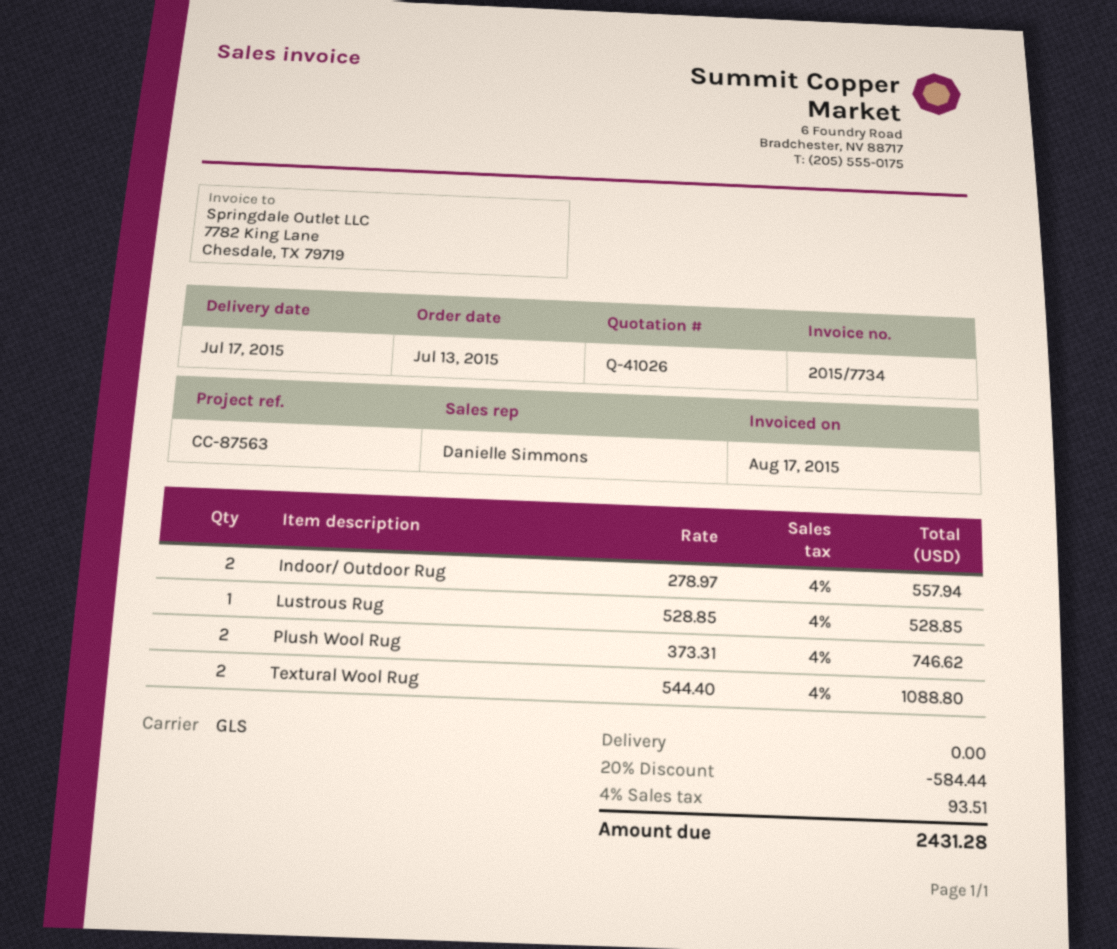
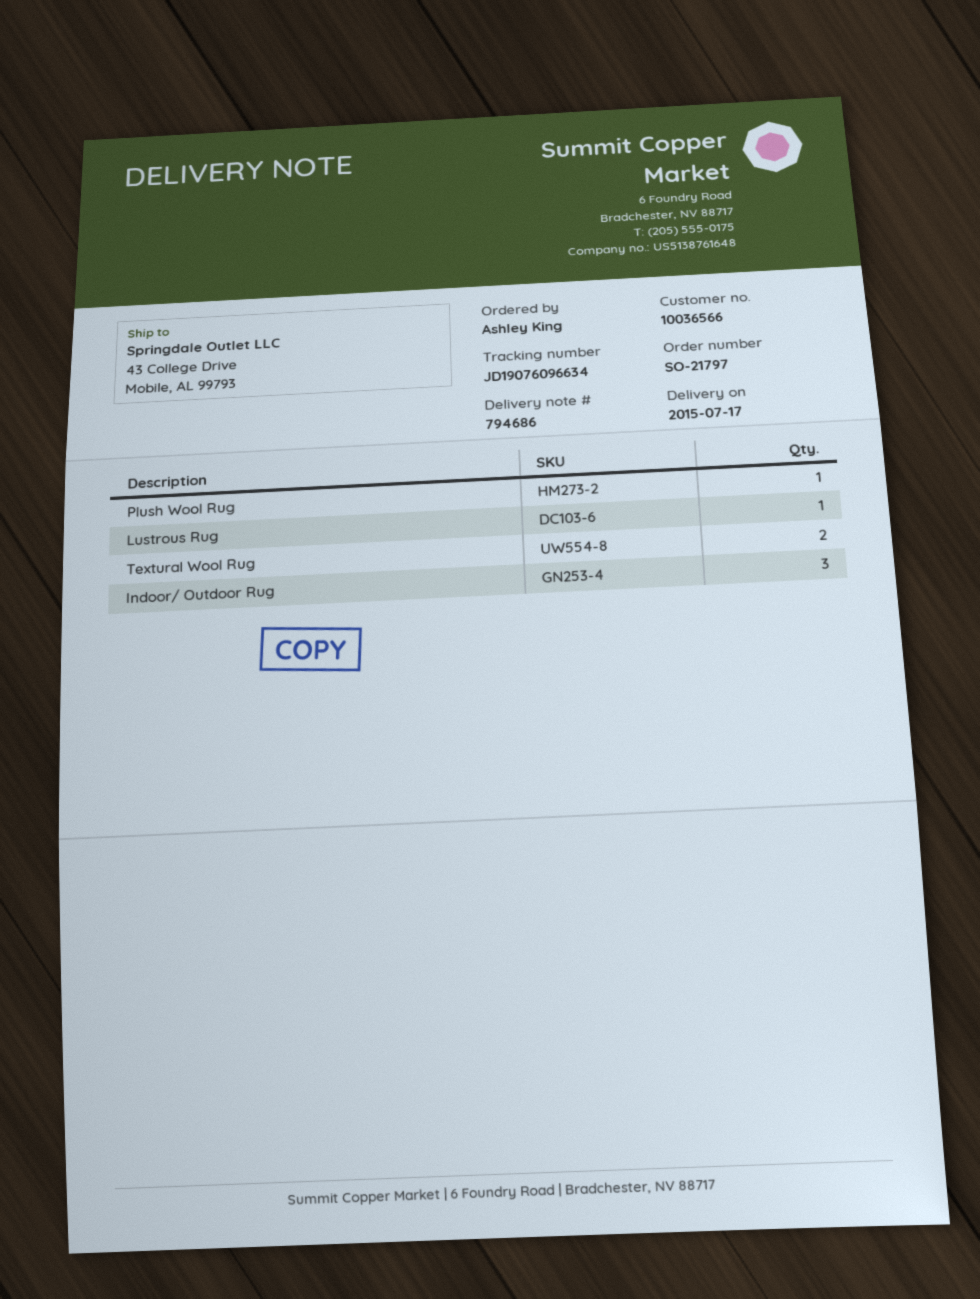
Indoor/ Outdoor Rug: 2 -> 3
Plush Wool Rug: 2 -> 1

